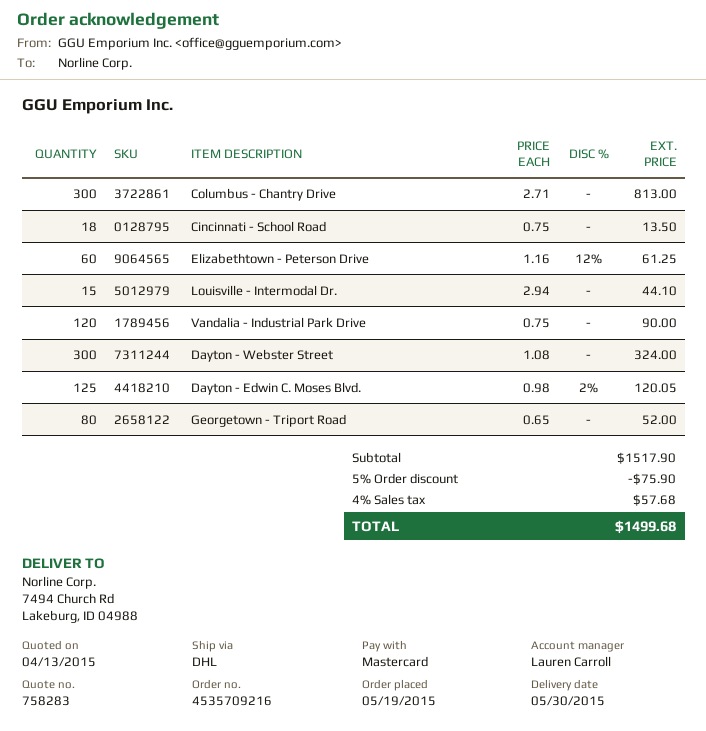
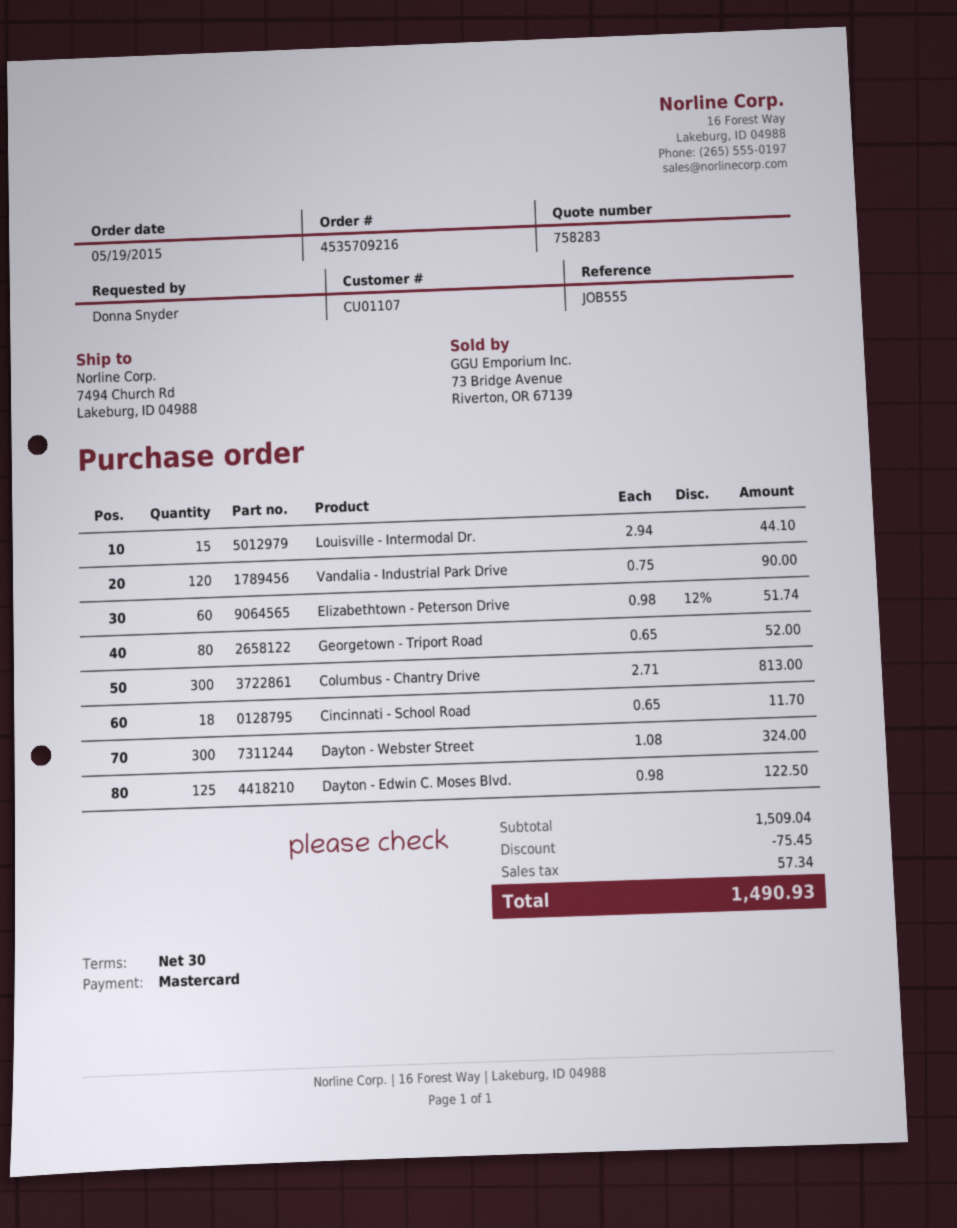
Cincinnati - School Road: 18 x 0.75 = 13.50 -> 18 x 0.65 = 11.70
Elizabethtown - Peterson Drive: 60 x 1.16 - 12% = 61.25 -> 60 x 0.98 - 12% = 51.74
Dayton - Edwin C. Moses Blvd.: 125 x 0.98 - 2% = 120.05 -> 125 x 0.98 = 122.50
subtotal: 1517.90 -> 1509.04
discount: 75.90 -> 75.45
tax: 57.68 -> 57.34
total: 1499.68 -> 1490.93

